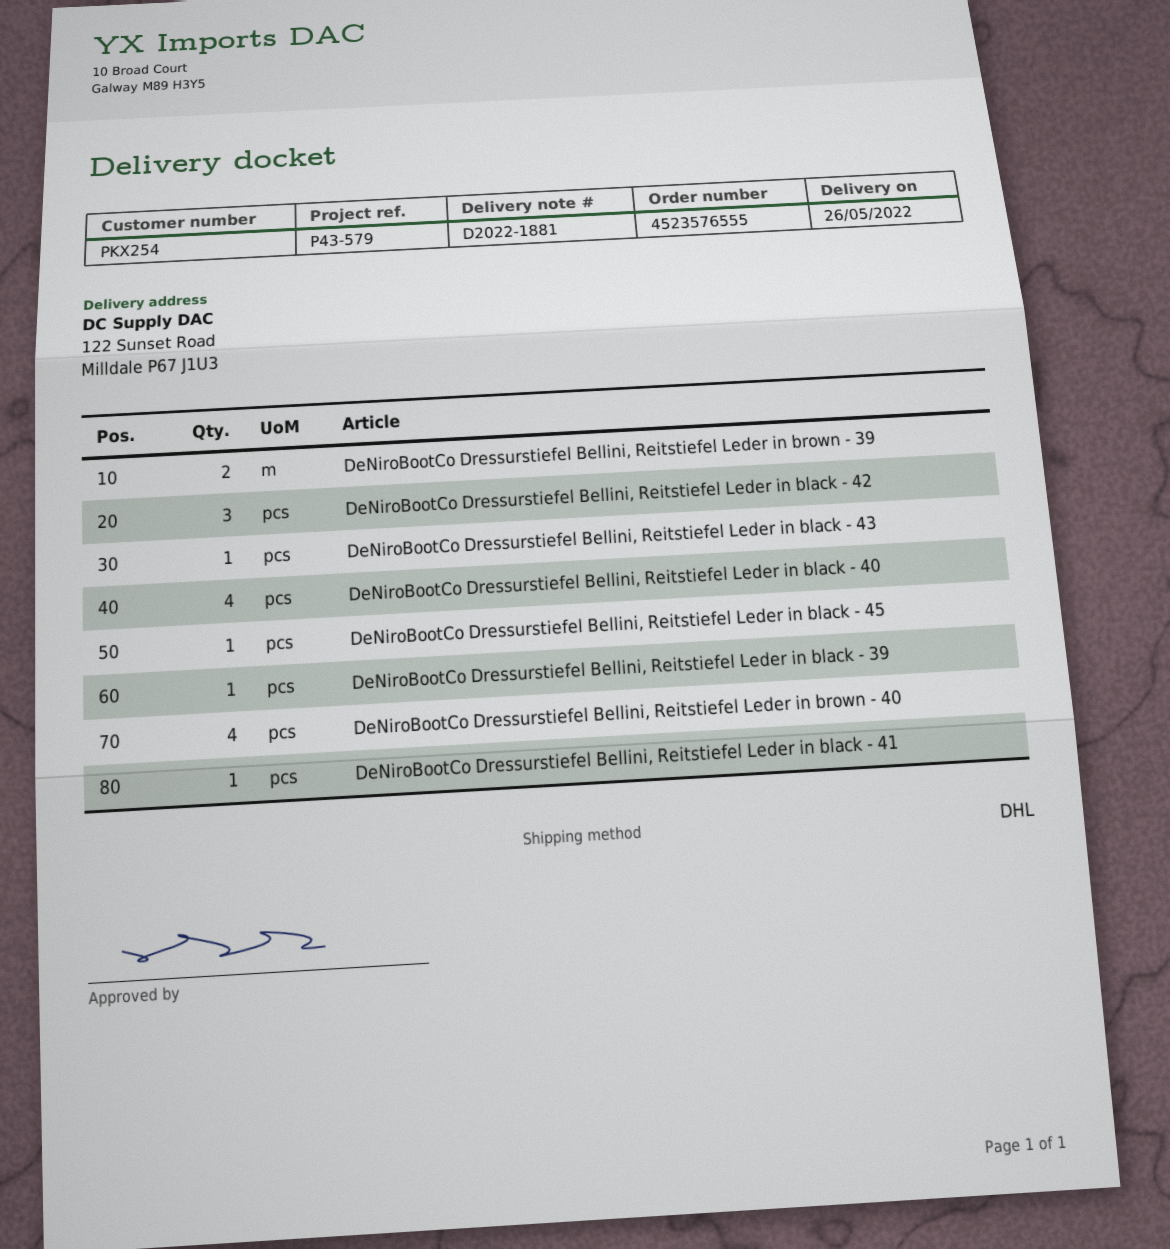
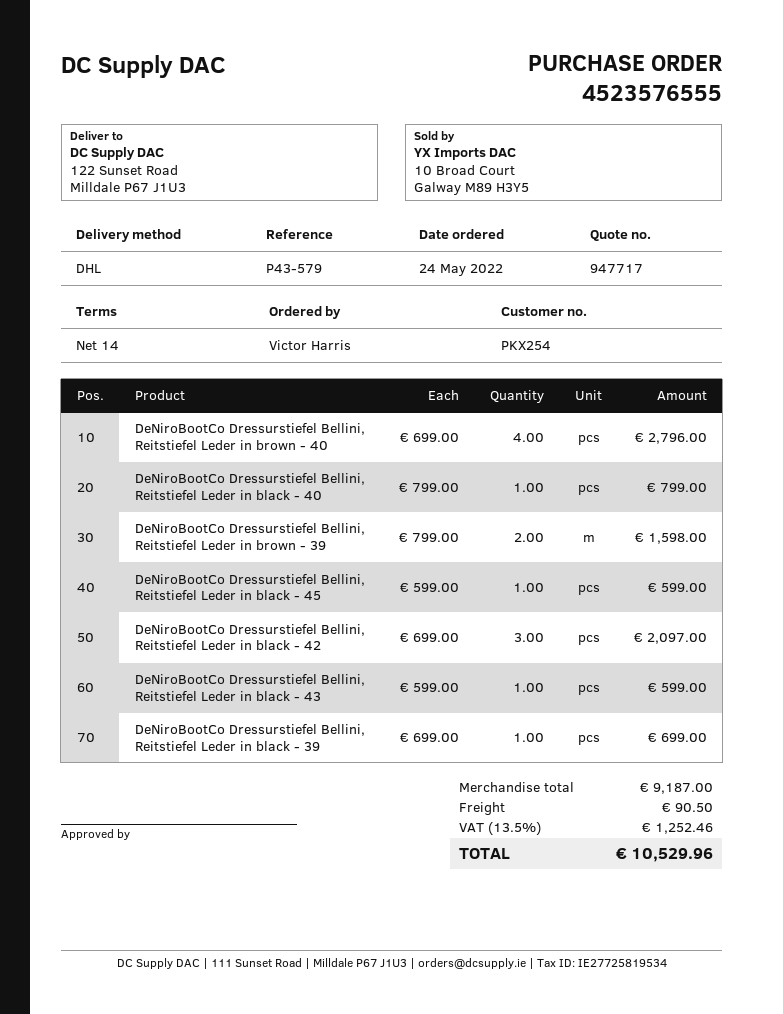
DeNiroBootCo Dressurstiefel Bellini, Reitstiefel Leder in black - 40: 4 -> 1
DeNiroBootCo Dressurstiefel Bellini, Reitstiefel Leder in black - 41: 1 -> none

